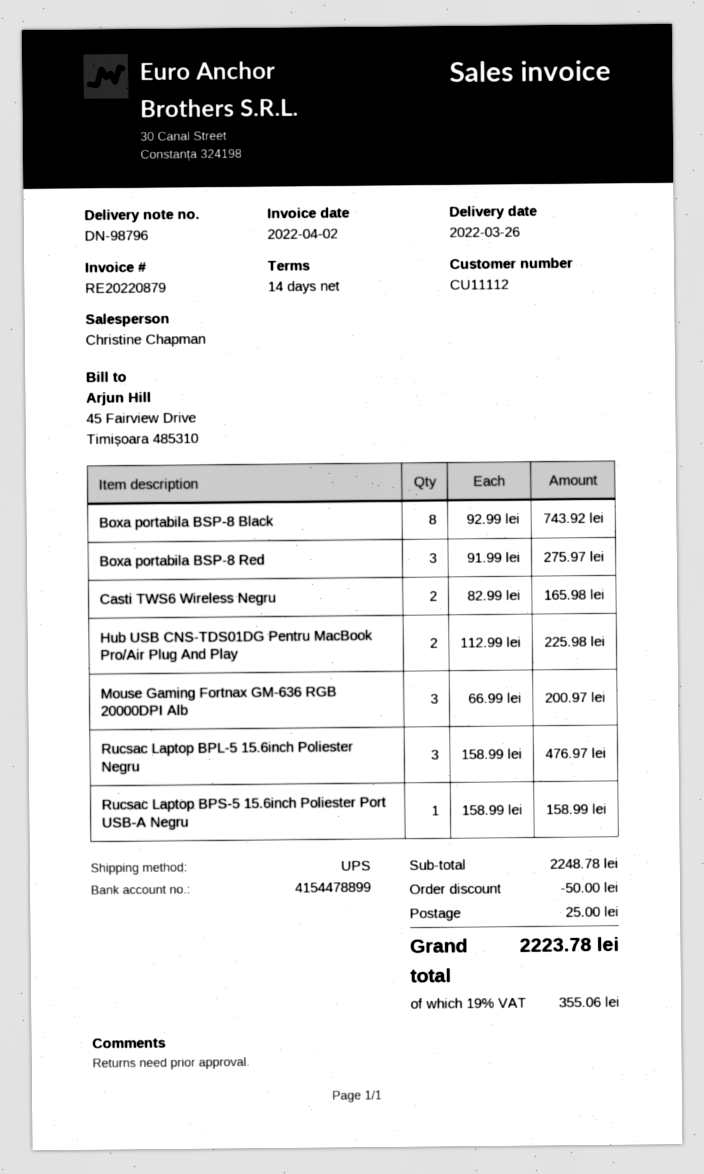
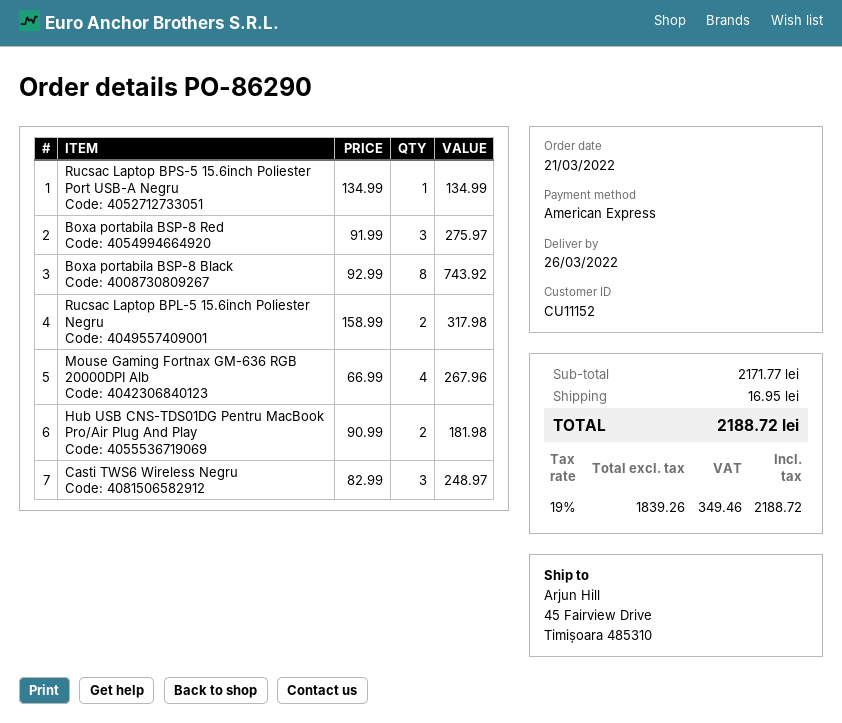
customer number: CU11112 -> CU11152
Casti TWS6 Wireless Negru: 2 x 82.99 = 165.98 -> 3 x 82.99 = 248.97
Hub USB CNS-TDS01DG Pentru MacBook Pro/Air Plug And Play: 2 x 112.99 = 225.98 -> 2 x 90.99 = 181.98
Mouse Gaming Fortnax GM-636 RGB 20000DPI Alb: 3 x 66.99 = 200.97 -> 4 x 66.99 = 267.96
Rucsac Laptop BPL-5 15.6inch Poliester Negru: 3 x 158.99 = 476.97 -> 2 x 158.99 = 317.98
Rucsac Laptop BPS-5 15.6inch Poliester Port USB-A Negru: 1 x 158.99 = 158.99 -> 1 x 134.99 = 134.99
subtotal: 2248.78 -> 2171.77
discount: 50.00 -> none
shipping: 25.00 -> 16.95
tax: 19% = 355.06 -> 19% = 349.46
total: 2223.78 -> 2188.72

